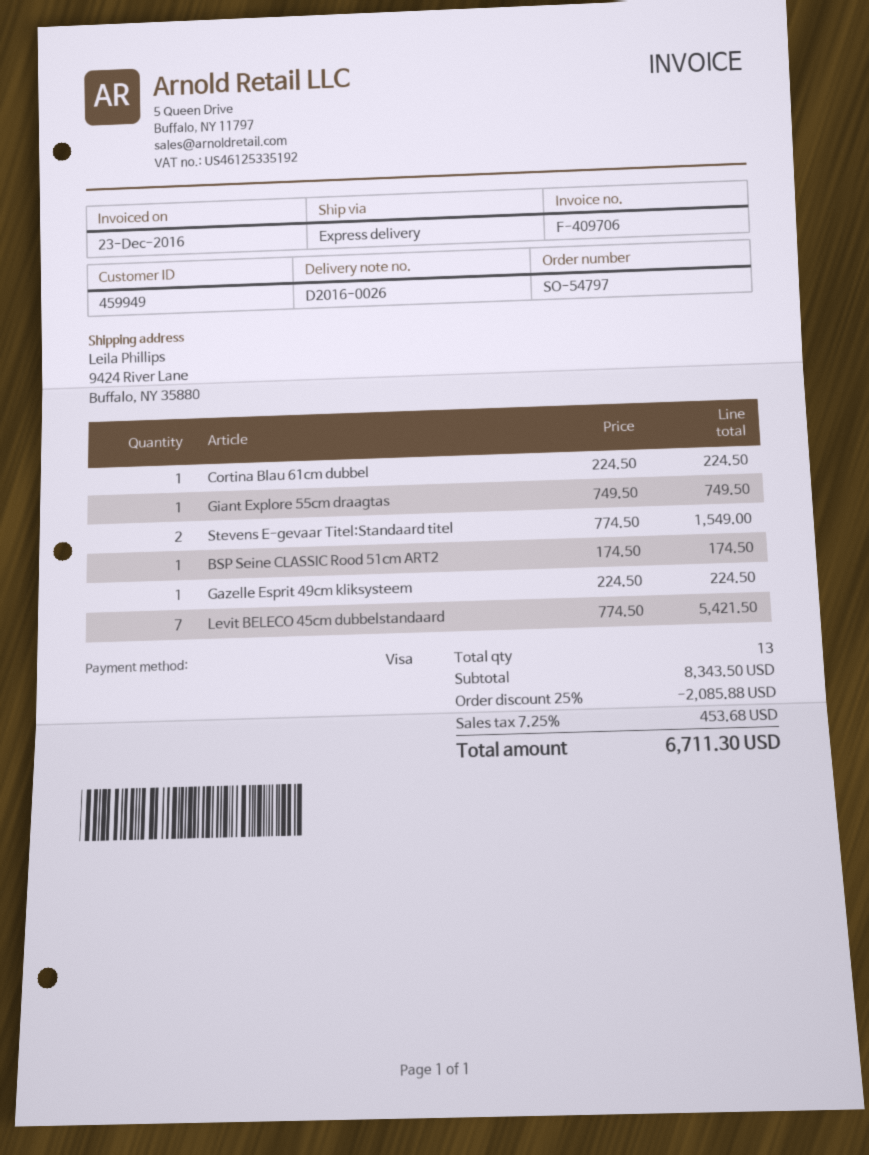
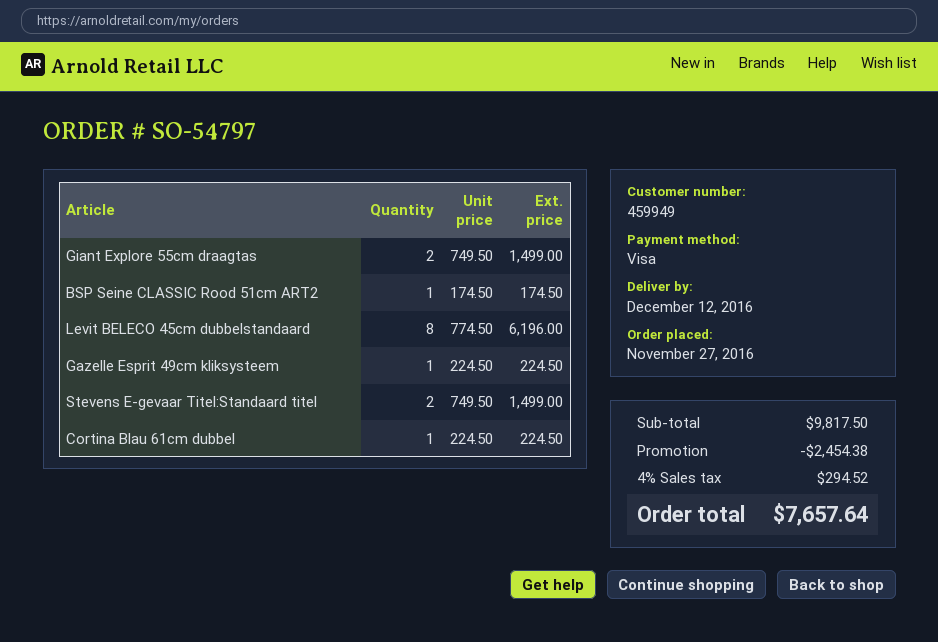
Giant Explore 55cm draagtas: 1 x 749.50 = 749.50 -> 2 x 749.50 = 1499.00
Stevens E-gevaar Titel:Standaard titel: 2 x 774.50 = 1549.00 -> 2 x 749.50 = 1499.00
Levit BELECO 45cm dubbelstandaard: 7 x 774.50 = 5421.50 -> 8 x 774.50 = 6196.00
subtotal: 8343.50 -> 9817.50
discount: 2085.88 -> 2454.38
tax: 7.25% = 453.68 -> 4% = 294.52
total: 6711.30 -> 7657.64

